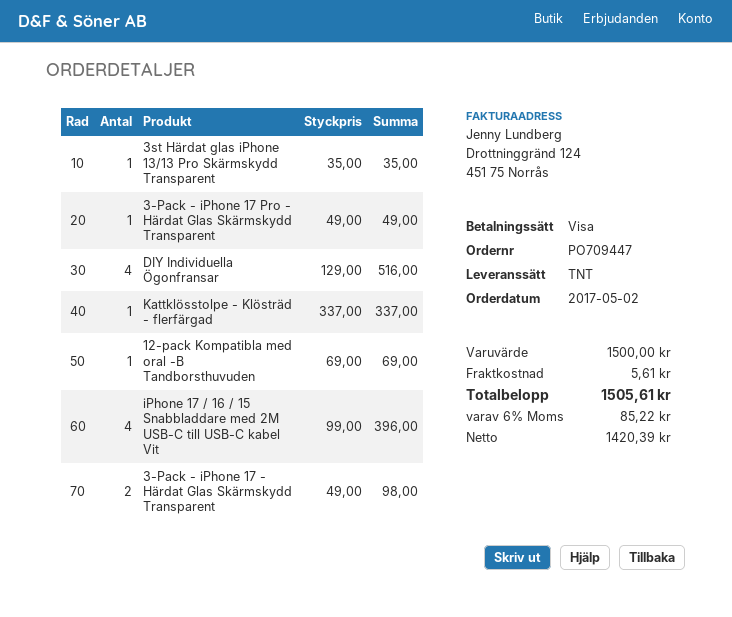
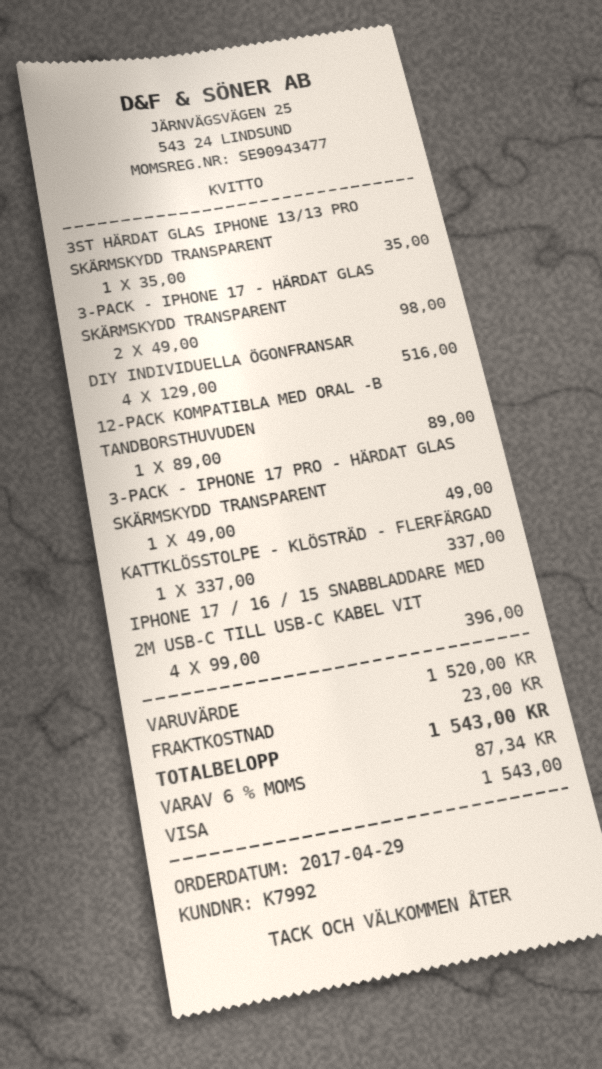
order date: 2017-05-02 -> 2017-04-29
12-pack Kompatibla med oral -B Tandborsthuvuden: 1 x 69.00 = 69.00 -> 1 x 89.00 = 89.00
subtotal: 1500.00 -> 1520.00
shipping: 5.61 -> 23.00
tax: 6% = 85.22 -> 6% = 87.34
total: 1505.61 -> 1543.00

